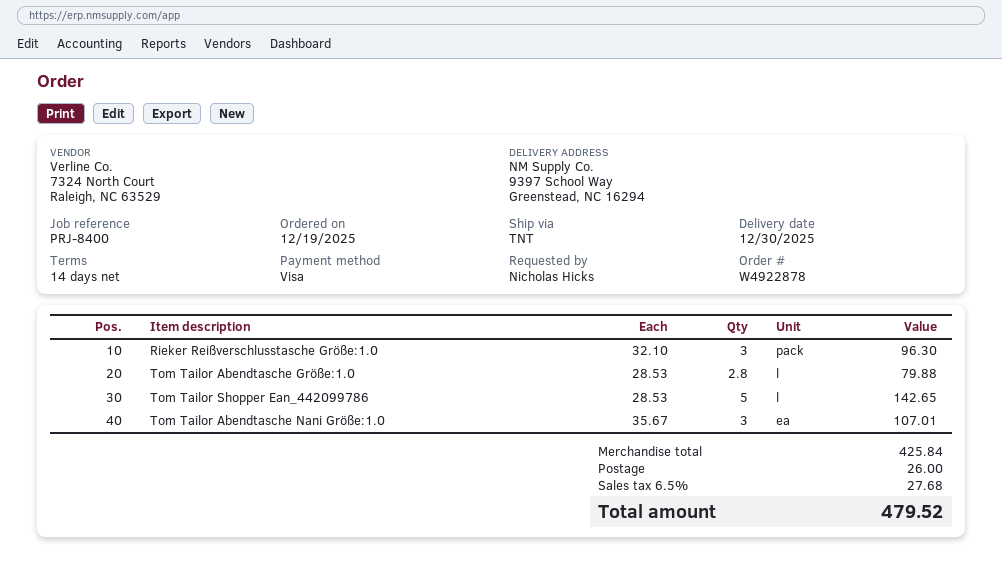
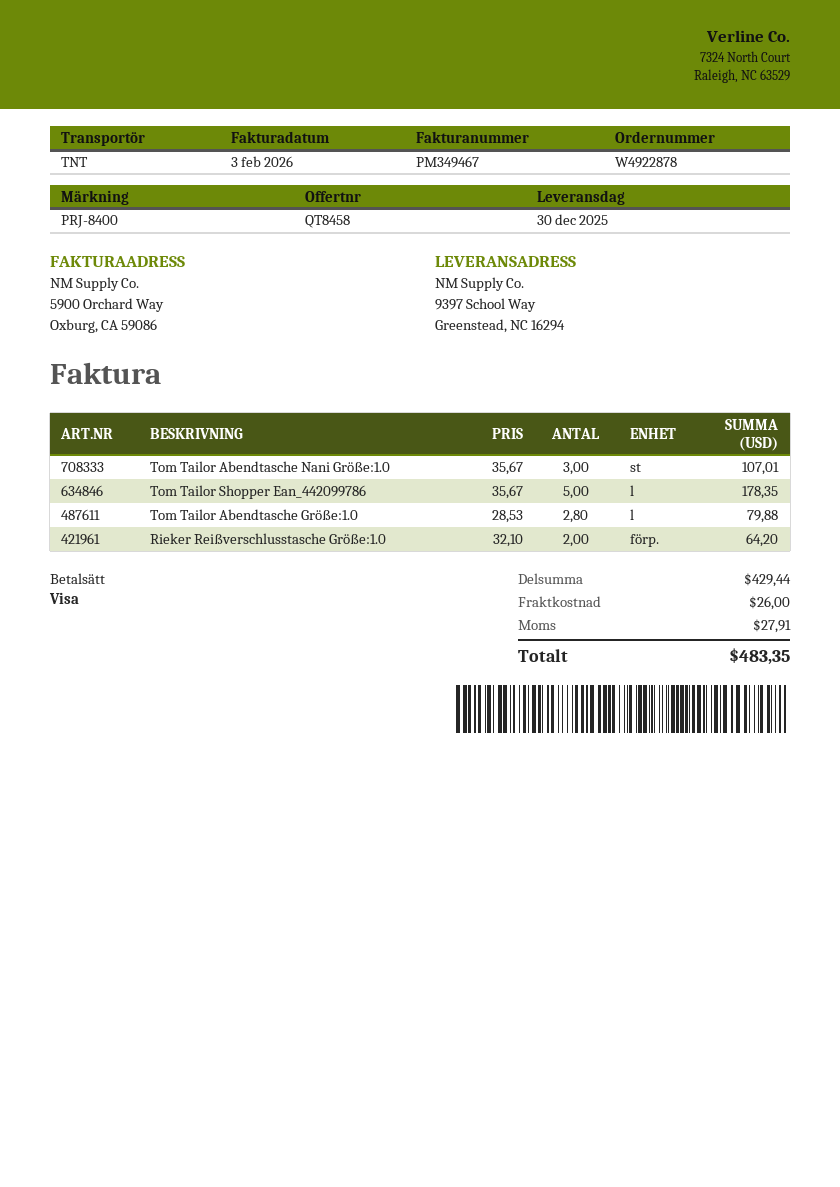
Rieker Reißverschlusstasche Größe:1.0: 3 x 32.10 = 96.30 -> 2 x 32.10 = 64.20
Tom Tailor Shopper Ean_442099786: 5 x 28.53 = 142.65 -> 5 x 35.67 = 178.35
subtotal: 425.84 -> 429.44
tax: 27.68 -> 27.91
total: 479.52 -> 483.35

